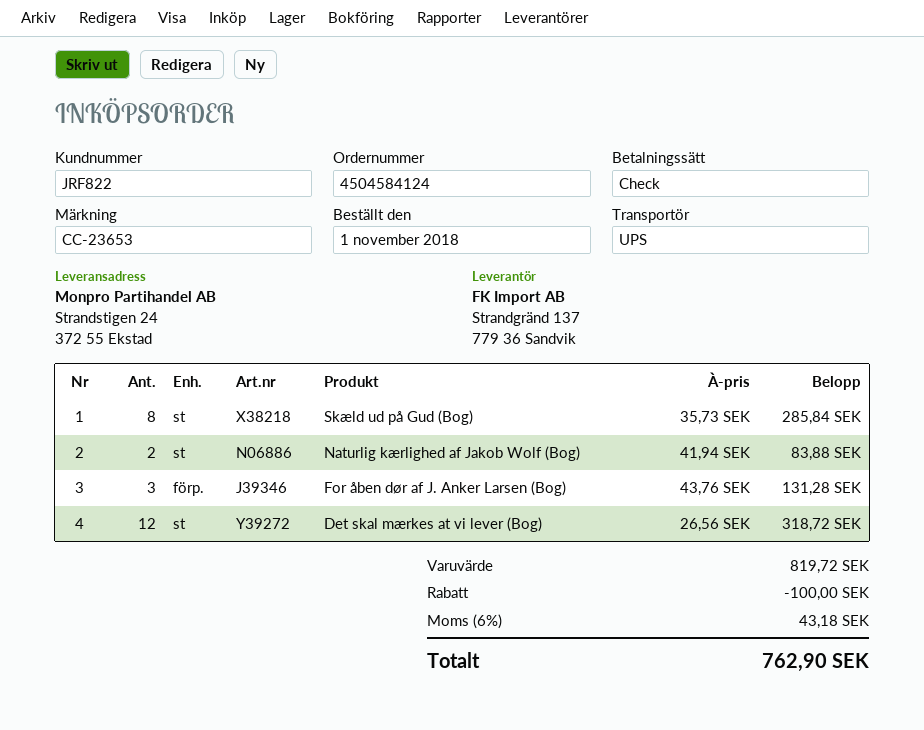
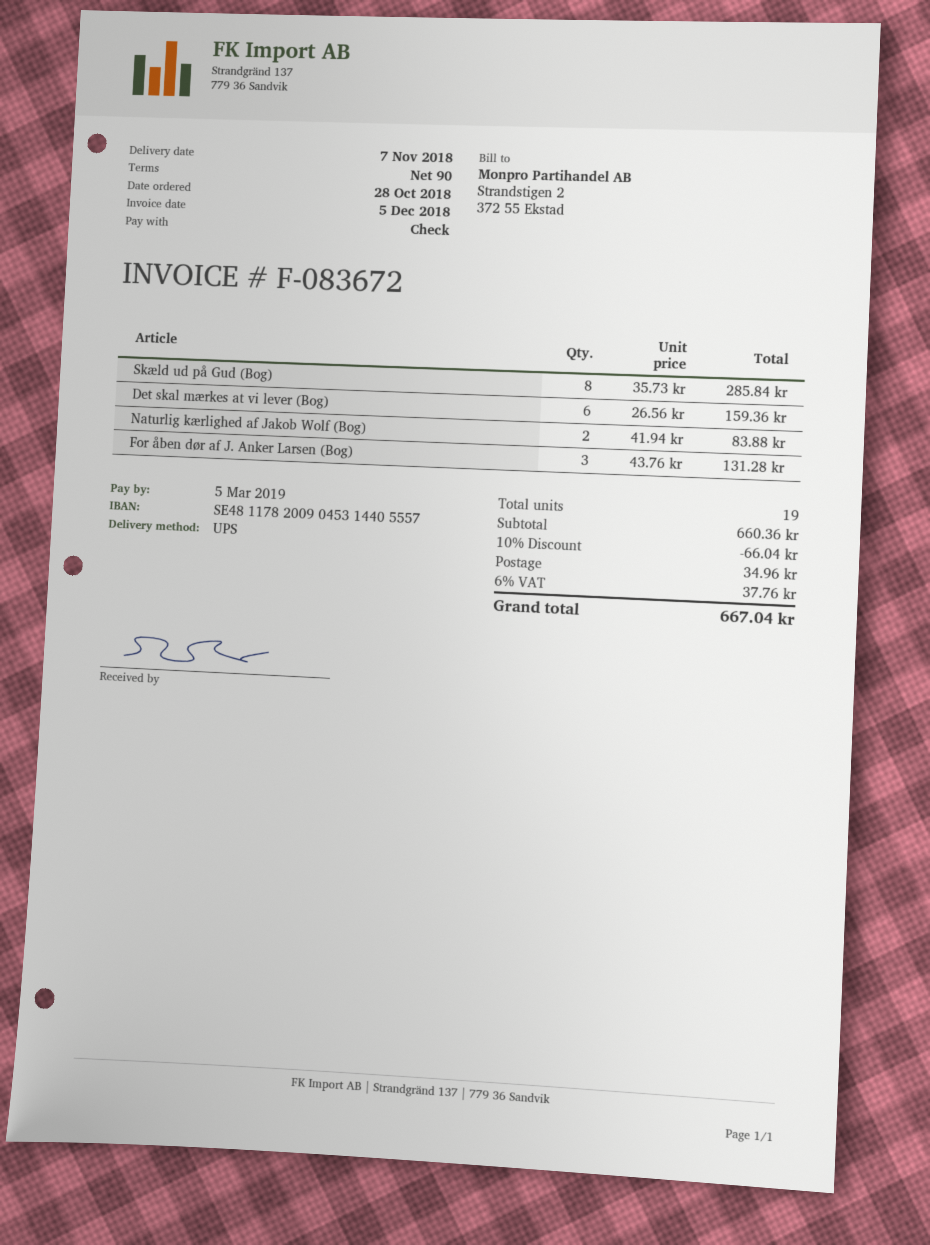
order date: 2018-11-01 -> 2018-10-28
Det skal mærkes at vi lever (Bog): 12 x 26.56 = 318.72 -> 6 x 26.56 = 159.36
subtotal: 819.72 -> 660.36
discount: 100.00 -> 66.04
shipping: none -> 34.96
tax: 6% = 43.18 -> 6% = 37.76
total: 762.90 -> 667.04

